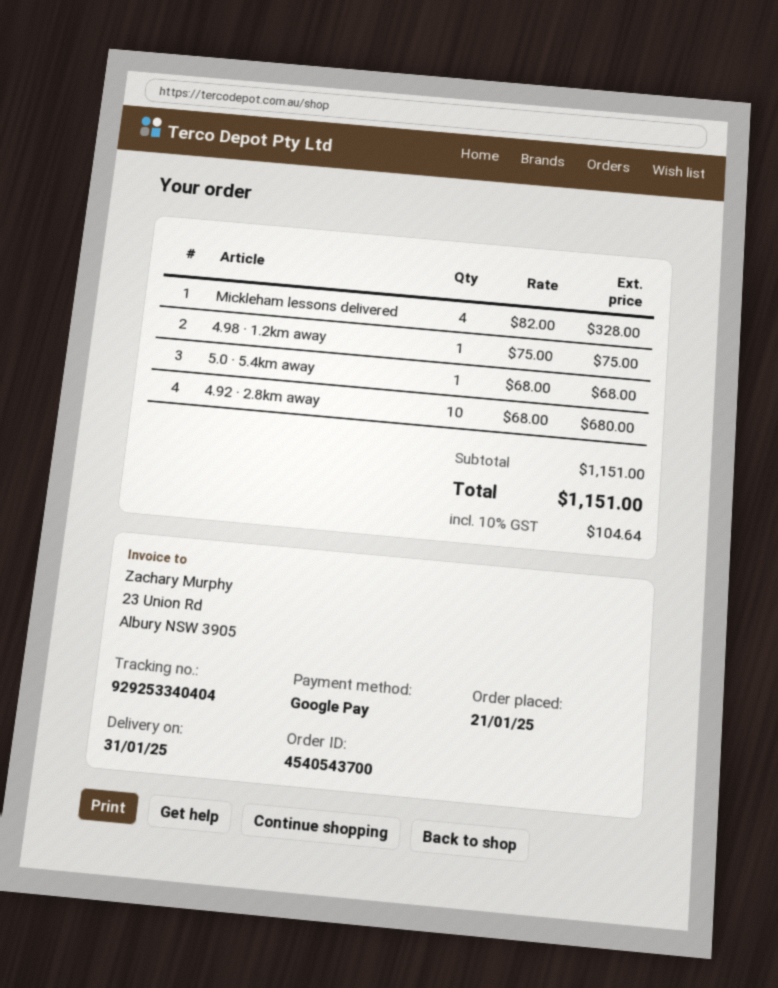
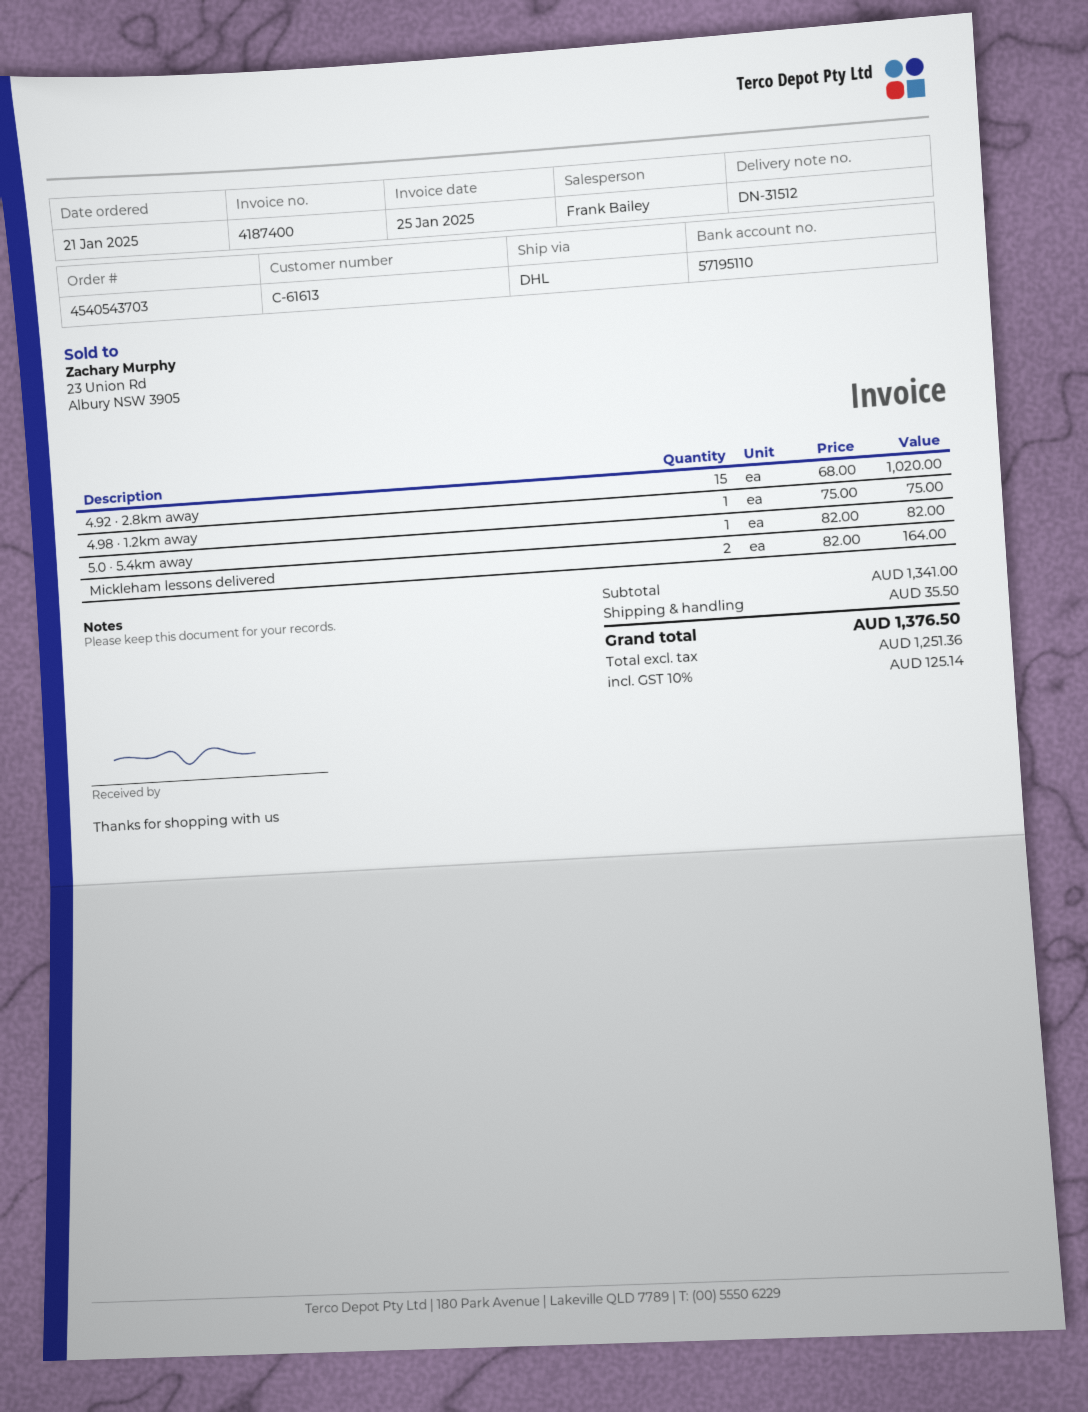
order number: 4540543700 -> 4540543703
Mickleham lessons delivered: 4 x 82.00 = 328.00 -> 2 x 82.00 = 164.00
5.0 · 5.4km away: 1 x 68.00 = 68.00 -> 1 x 82.00 = 82.00
4.92 · 2.8km away: 10 x 68.00 = 680.00 -> 15 x 68.00 = 1020.00
subtotal: 1151.00 -> 1341.00
shipping: none -> 35.50
tax: 10% = 104.64 -> 10% = 125.14
total: 1151.00 -> 1376.50

